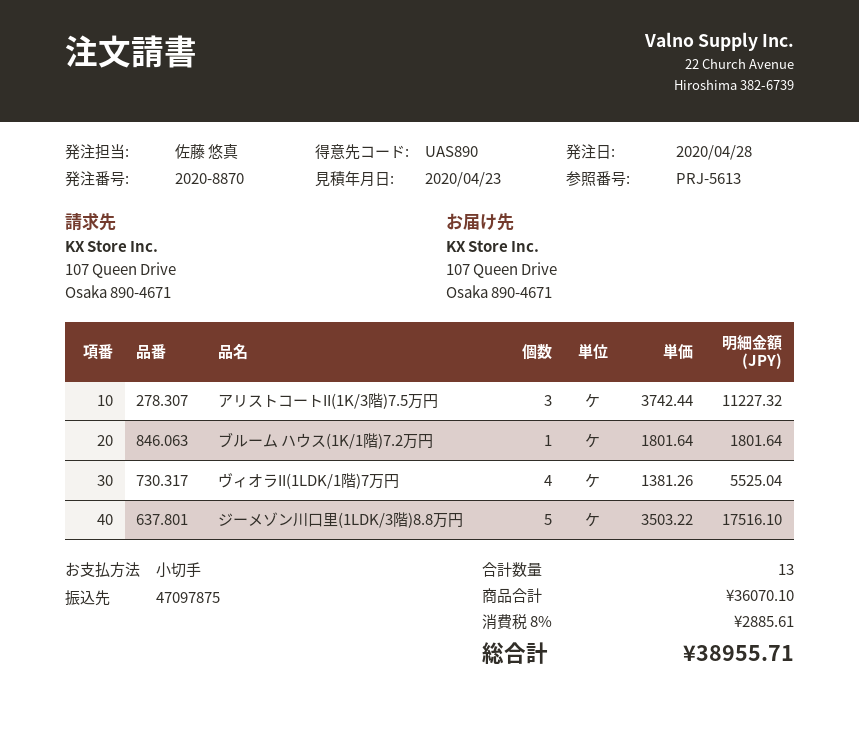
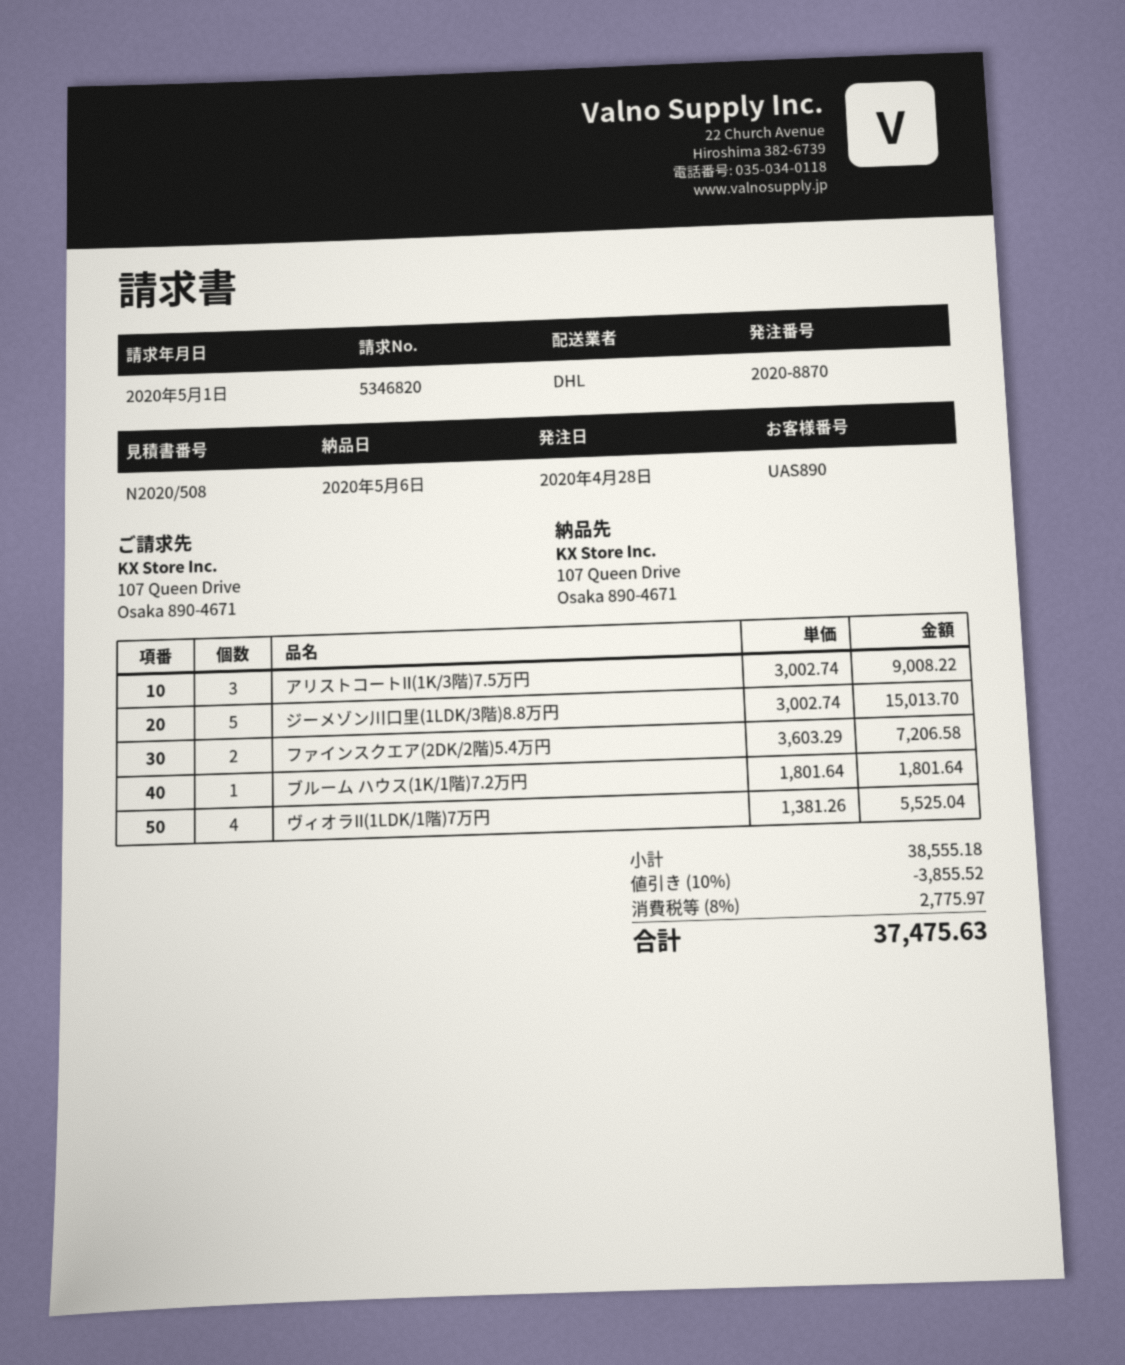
アリストコートII(1K/3階)7.5万円: 3 x 3742.44 = 11227.32 -> 3 x 3002.74 = 9008.22
ジーメゾン川口里(1LDK/3階)8.8万円: 5 x 3503.22 = 17516.10 -> 5 x 3002.74 = 15013.70
ファインスクエア(2DK/2階)5.4万円: none -> 2 x 3603.29 = 7206.58
subtotal: 36070.10 -> 38555.18
discount: none -> 10% = 3855.52
tax: 8% = 2885.61 -> 8% = 2775.97
total: 38955.71 -> 37475.63

